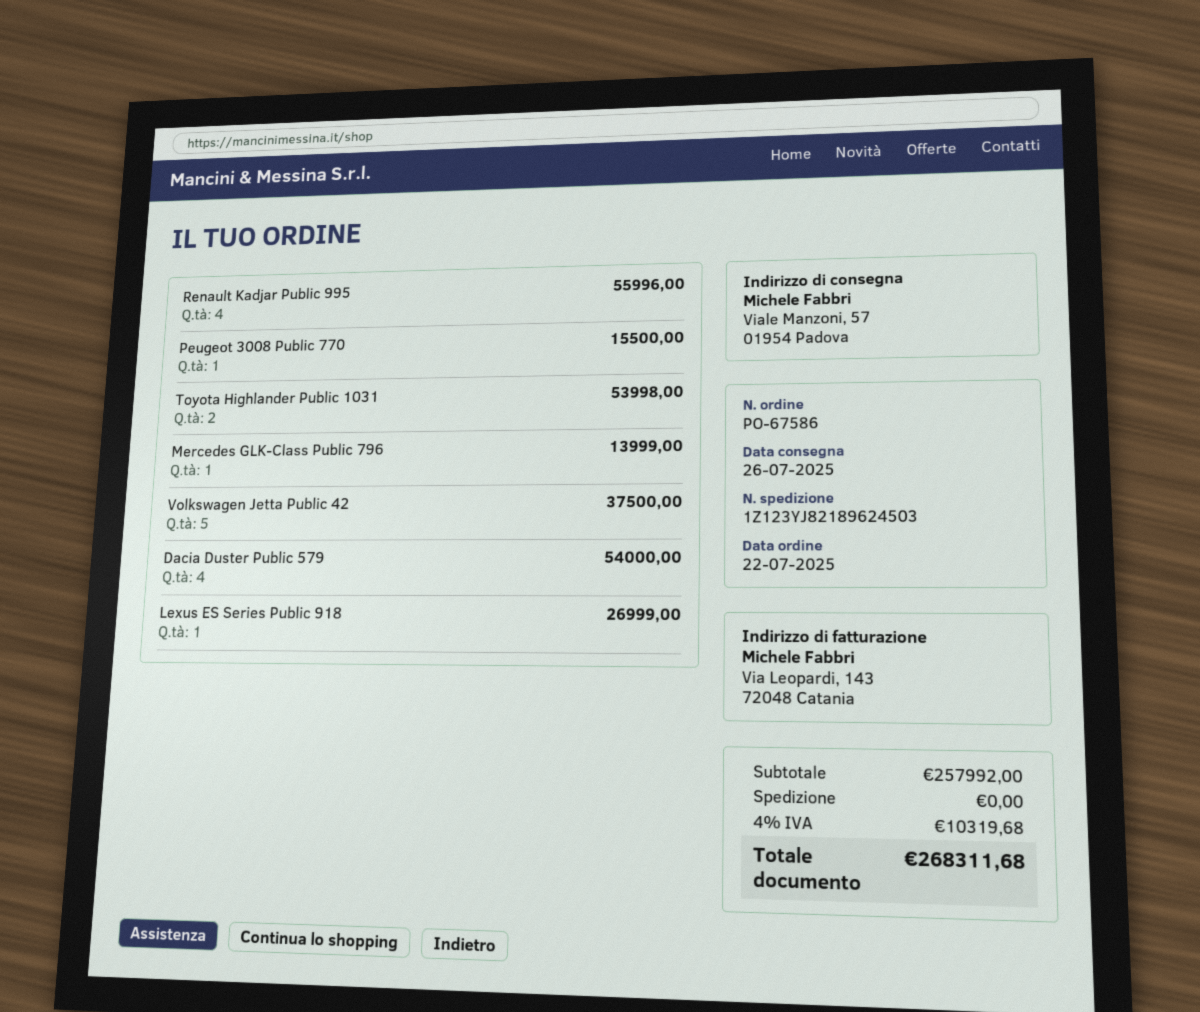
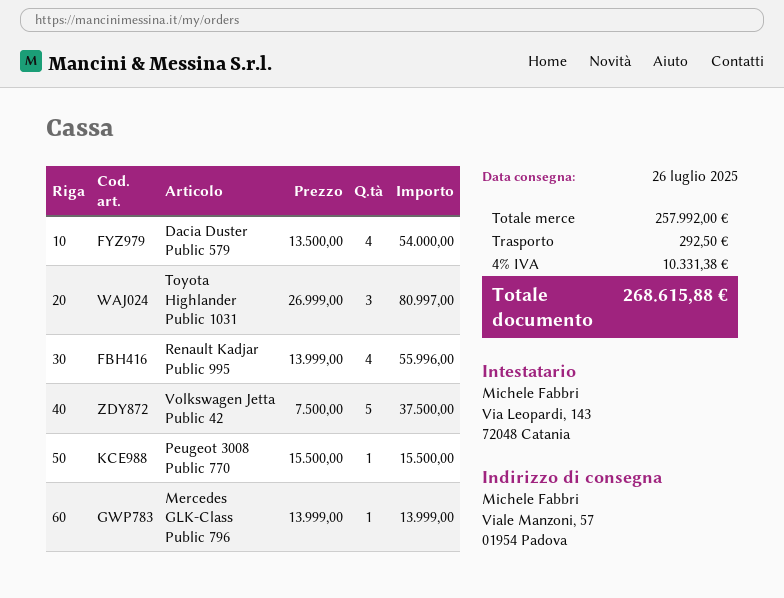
Toyota Highlander Public 1031: 2 for 53998.00 -> 3 for 80997.00
Lexus ES Series Public 918: 1 for 26999.00 -> none
shipping: 0.00 -> 292.50
tax: 4% = 10319.68 -> 4% = 10331.38
total: 268311.68 -> 268615.88

